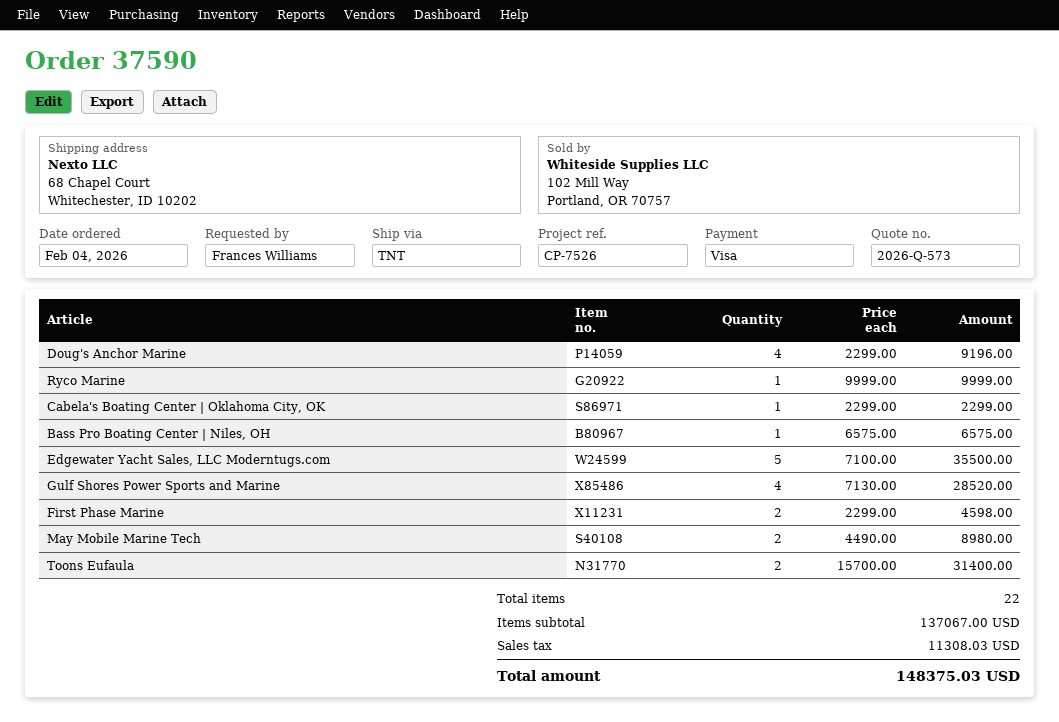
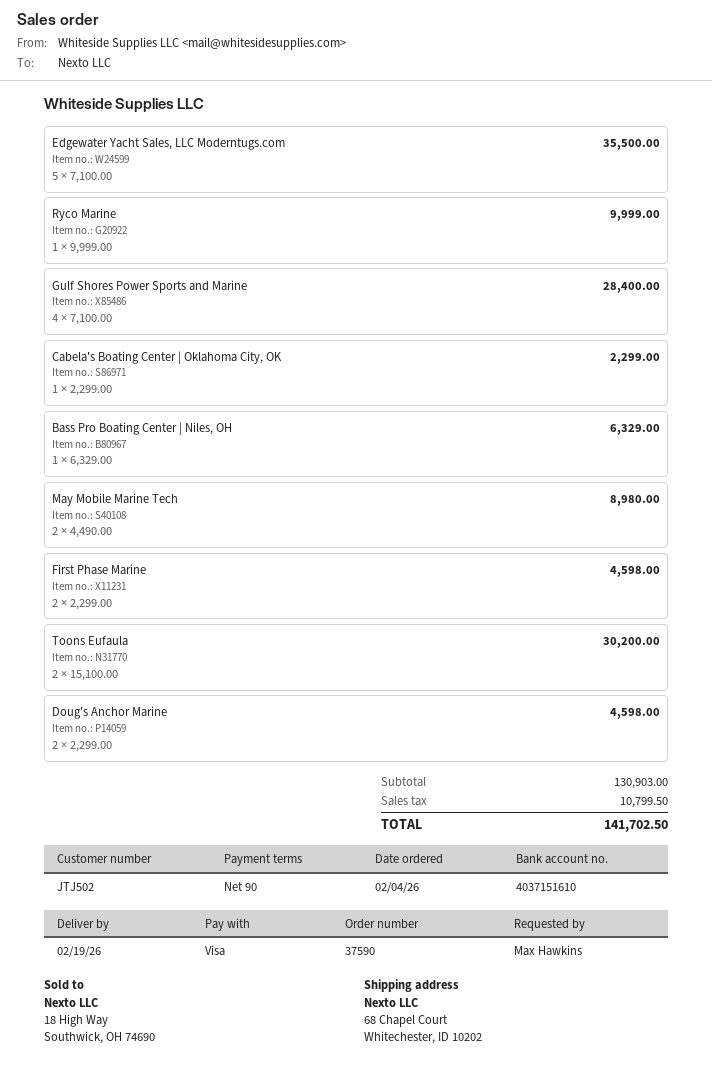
ordered by: Frances Williams -> Max Hawkins
Doug's Anchor Marine: 4 x 2299.00 = 9196.00 -> 2 x 2299.00 = 4598.00
Bass Pro Boating Center | Niles, OH: 1 x 6575.00 = 6575.00 -> 1 x 6329.00 = 6329.00
Gulf Shores Power Sports and Marine: 4 x 7130.00 = 28520.00 -> 4 x 7100.00 = 28400.00
Toons Eufaula: 2 x 15700.00 = 31400.00 -> 2 x 15100.00 = 30200.00
subtotal: 137067.00 -> 130903.00
tax: 11308.03 -> 10799.50
total: 148375.03 -> 141702.50

